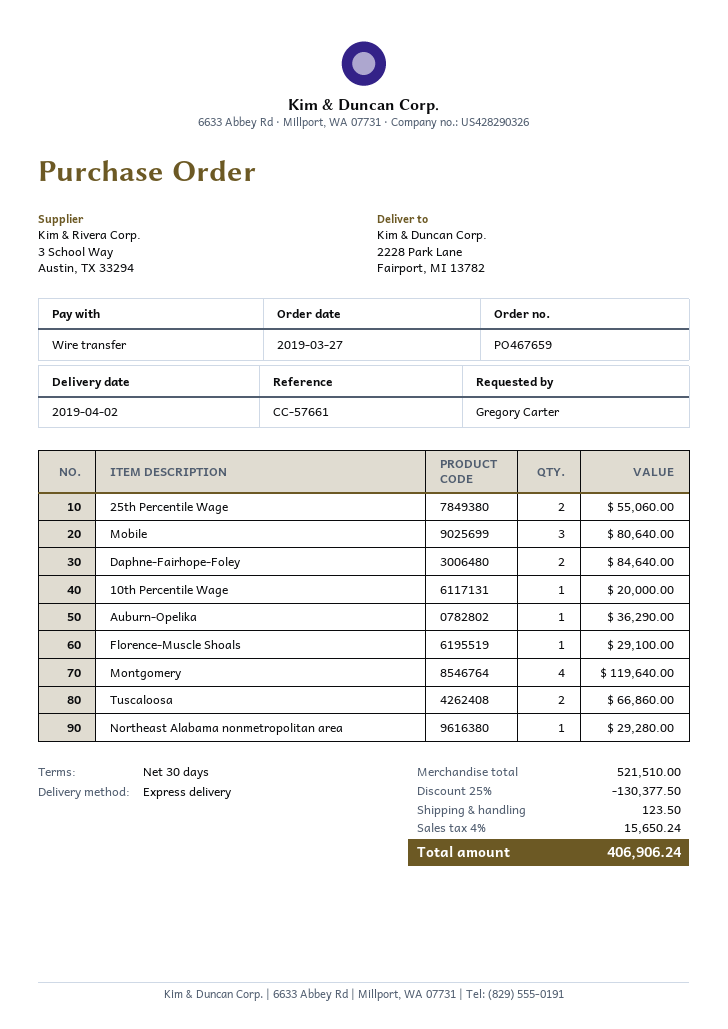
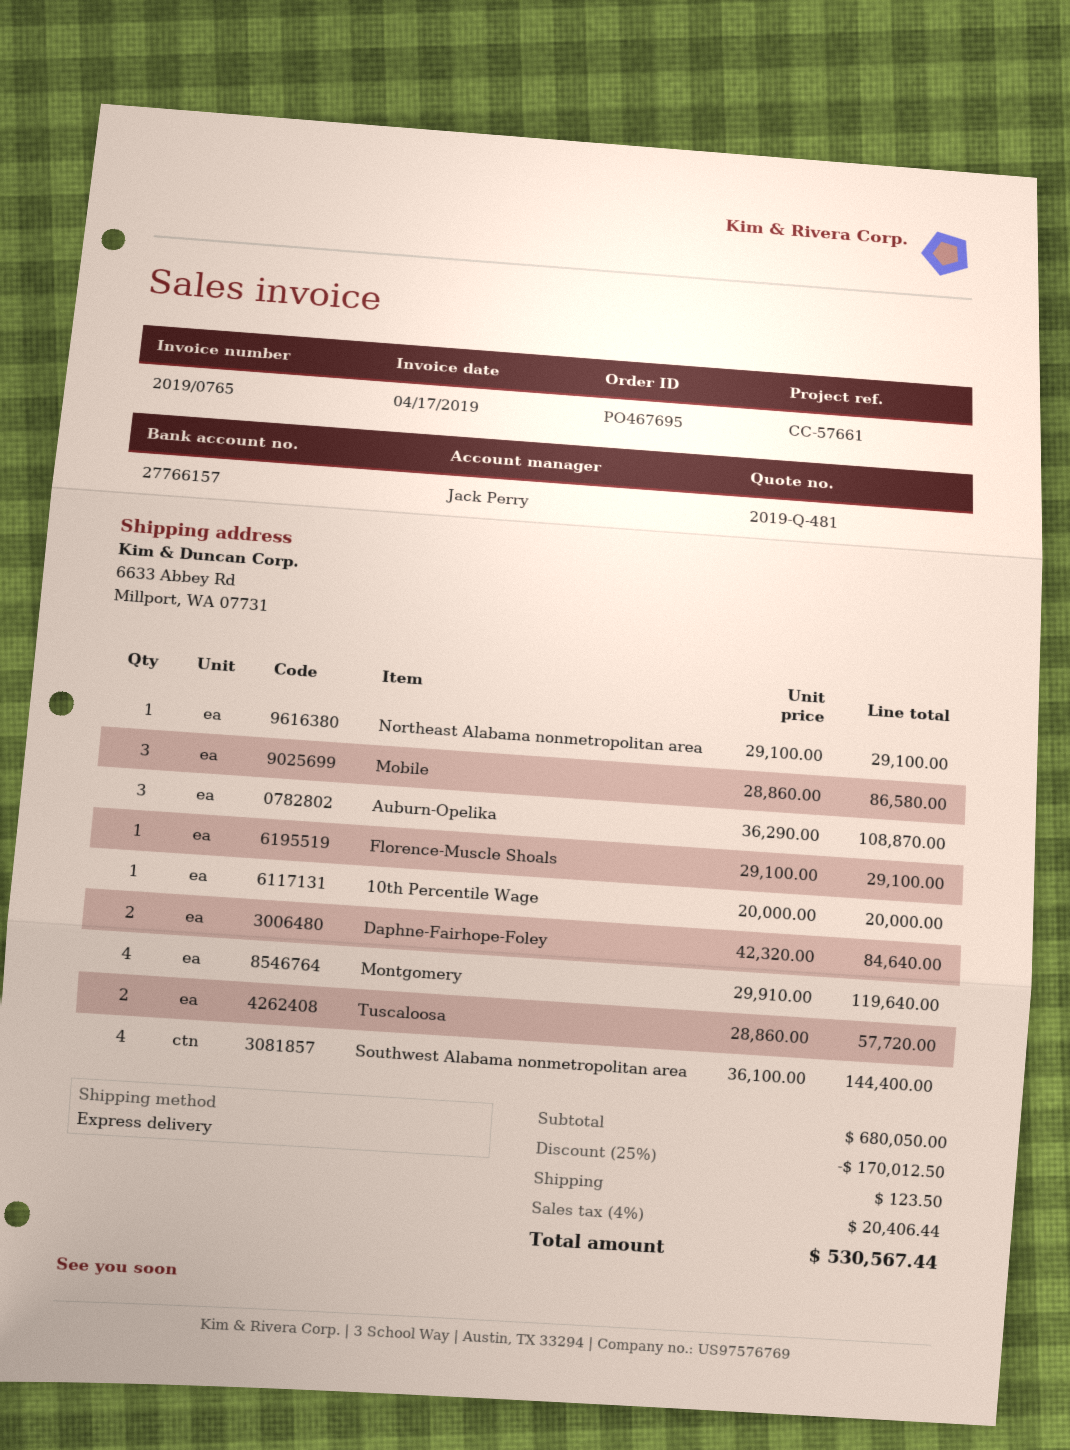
order number: PO467659 -> PO467695
ship to: 2228 Park Lane, Fairport, MI 13782 -> 6633 Abbey Rd, Millport, WA 07731
25th Percentile Wage: 2 for 55060.00 -> none
Mobile: 3 for 80640.00 -> 3 for 86580.00
Auburn-Opelika: 1 for 36290.00 -> 3 for 108870.00
Tuscaloosa: 2 for 66860.00 -> 2 for 57720.00
Northeast Alabama nonmetropolitan area: 1 for 29280.00 -> 1 for 29100.00
Southwest Alabama nonmetropolitan area: none -> 4 for 144400.00
subtotal: 521510.00 -> 680050.00
discount: 25% = 130377.50 -> 25% = 170012.50
tax: 4% = 15650.24 -> 4% = 20406.44
total: 406906.24 -> 530567.44

